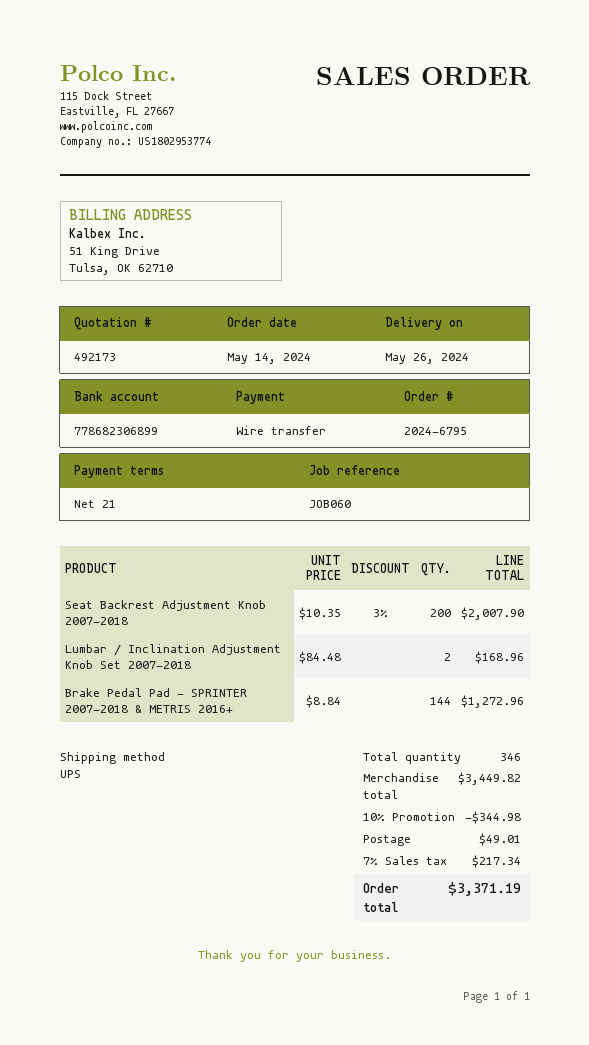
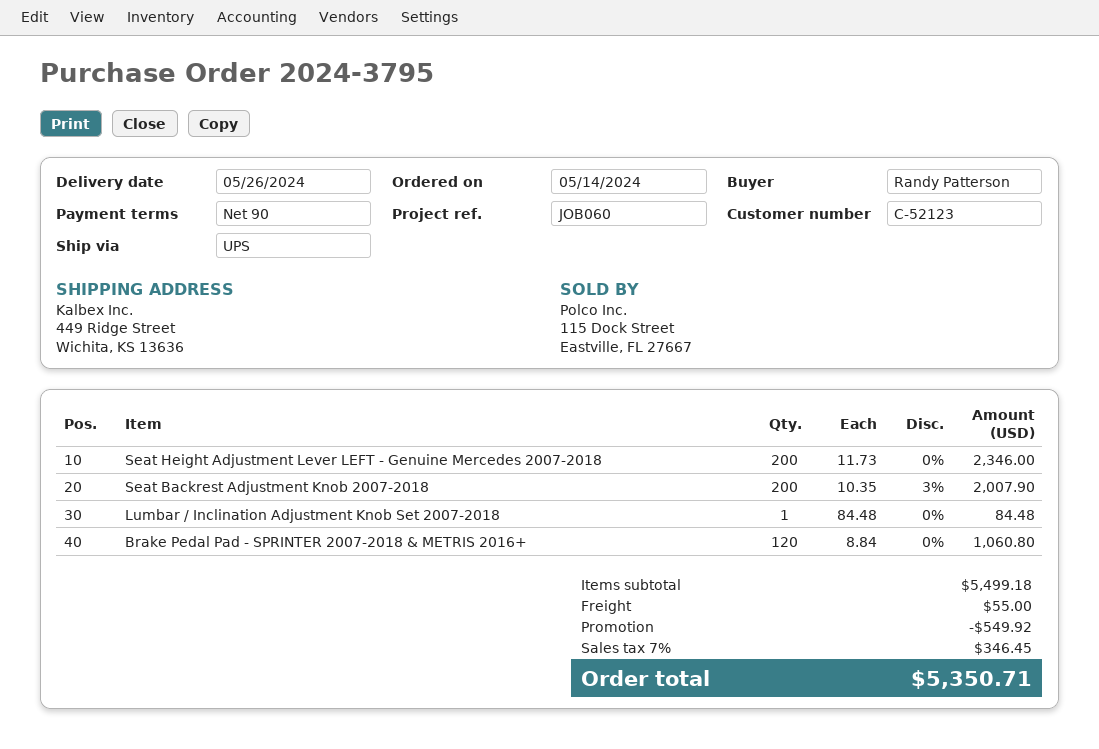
order number: 2024-6795 -> 2024-3795
payment terms: 21 days -> 90 days
Lumbar / Inclination Adjustment Knob Set 2007-2018: 2 x 84.48 = 168.96 -> 1 x 84.48 = 84.48
Brake Pedal Pad - SPRINTER 2007-2018 & METRIS 2016+: 144 x 8.84 = 1272.96 -> 120 x 8.84 = 1060.80
Seat Height Adjustment Lever LEFT - Genuine Mercedes 2007-2018: none -> 200 x 11.73 = 2346.00
subtotal: 3449.82 -> 5499.18
discount: 344.98 -> 549.92
shipping: 49.01 -> 55.00
tax: 7% = 217.34 -> 7% = 346.45
total: 3371.19 -> 5350.71

